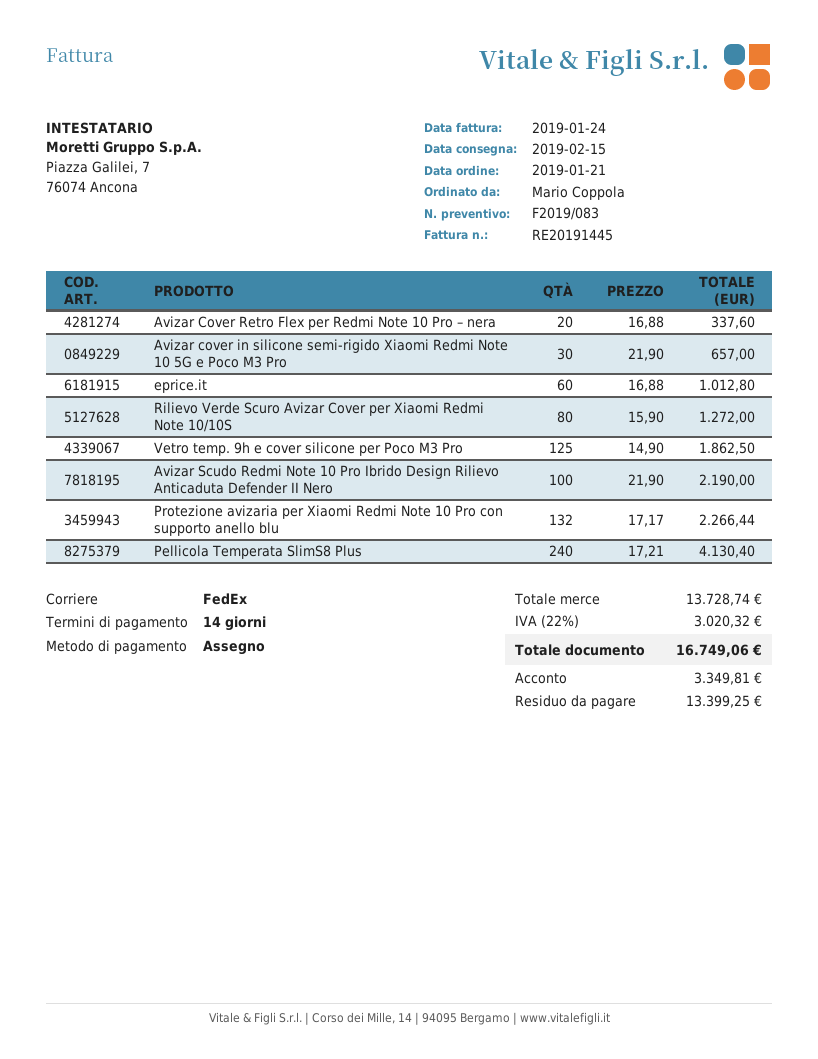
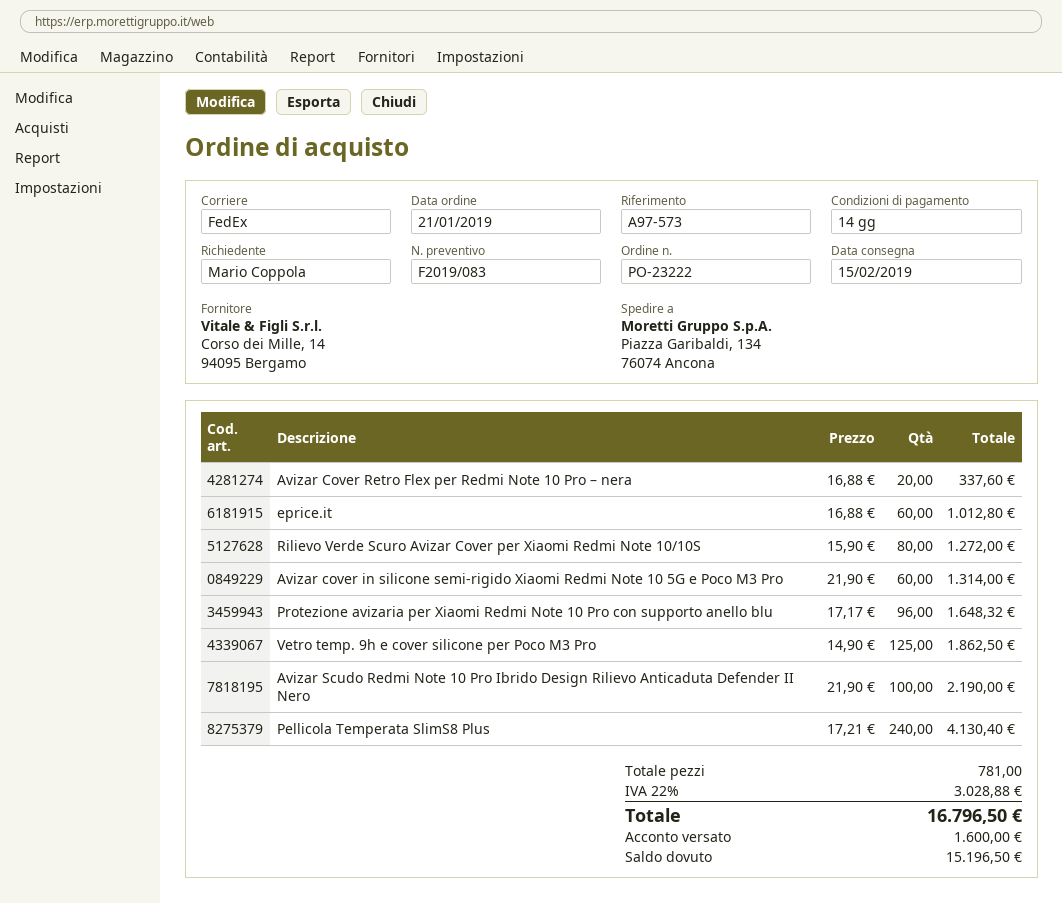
Avizar cover in silicone semi‑rigido Xiaomi Redmi Note 10 5G e Poco M3 Pro: 30 x 21.90 = 657.00 -> 60 x 21.90 = 1314.00
Protezione avizaria per Xiaomi Redmi Note 10 Pro con supporto anello blu: 132 x 17.17 = 2266.44 -> 96 x 17.17 = 1648.32
tax: 22% = 3020.32 -> 22% = 3028.88
total: 16749.06 -> 16796.50
deposit: 3349.81 -> 1600.00
balance: 13399.25 -> 15196.50

